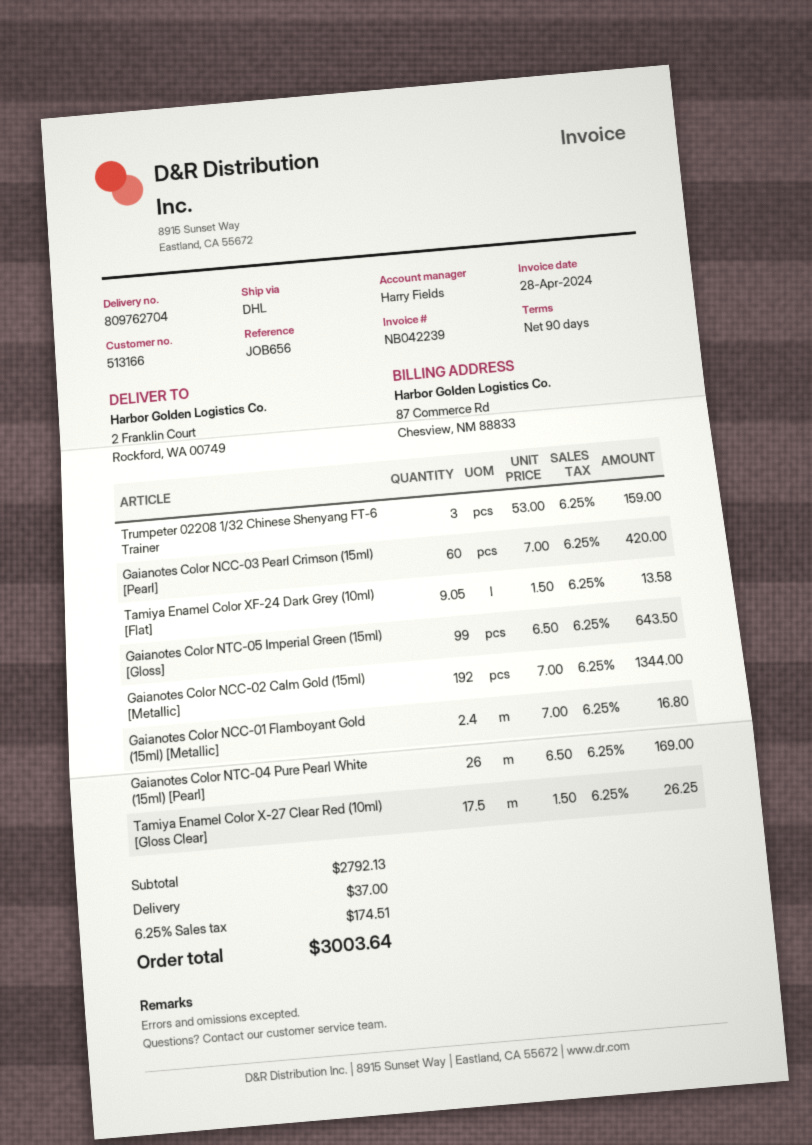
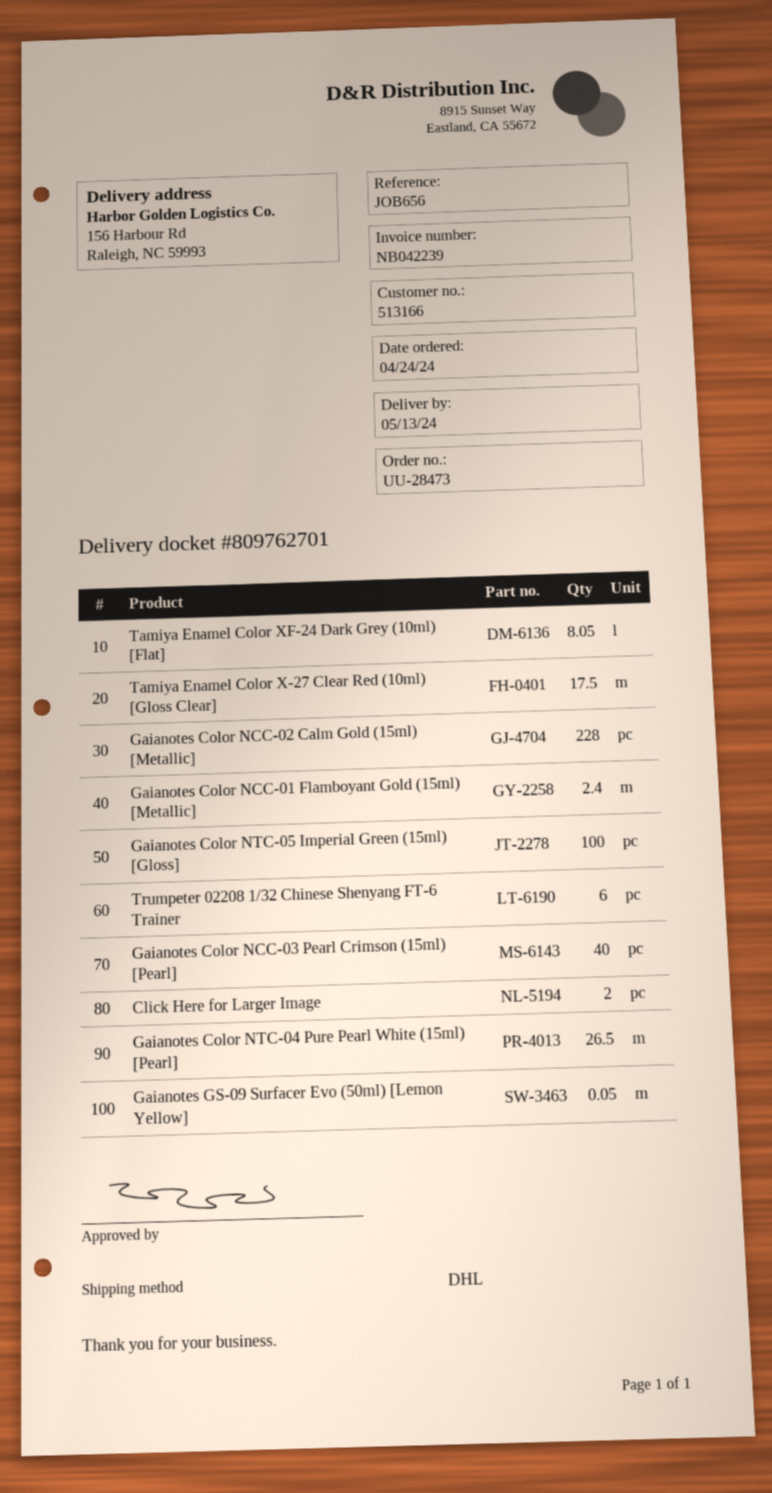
delivery note number: 809762704 -> 809762701
ship to: 2 Franklin Court, Rockford, WA 00749 -> 156 Harbour Rd, Raleigh, NC 59993
Trumpeter 02208 1/32 Chinese Shenyang FT-6 Trainer: 3 -> 6
Gaianotes Color NCC-03 Pearl Crimson (15ml) [Pearl]: 60 -> 40
Tamiya Enamel Color XF-24 Dark Grey (10ml) [Flat]: 9.05 -> 8.05
Gaianotes Color NTC-05 Imperial Green (15ml) [Gloss]: 99 -> 100
Gaianotes Color NCC-02 Calm Gold (15ml) [Metallic]: 192 -> 228
Gaianotes Color NTC-04 Pure Pearl White (15ml) [Pearl]: 26 -> 26.5
Click Here for Larger Image: none -> 2
Gaianotes GS-09 Surfacer Evo (50ml) [Lemon Yellow]: none -> 0.05

